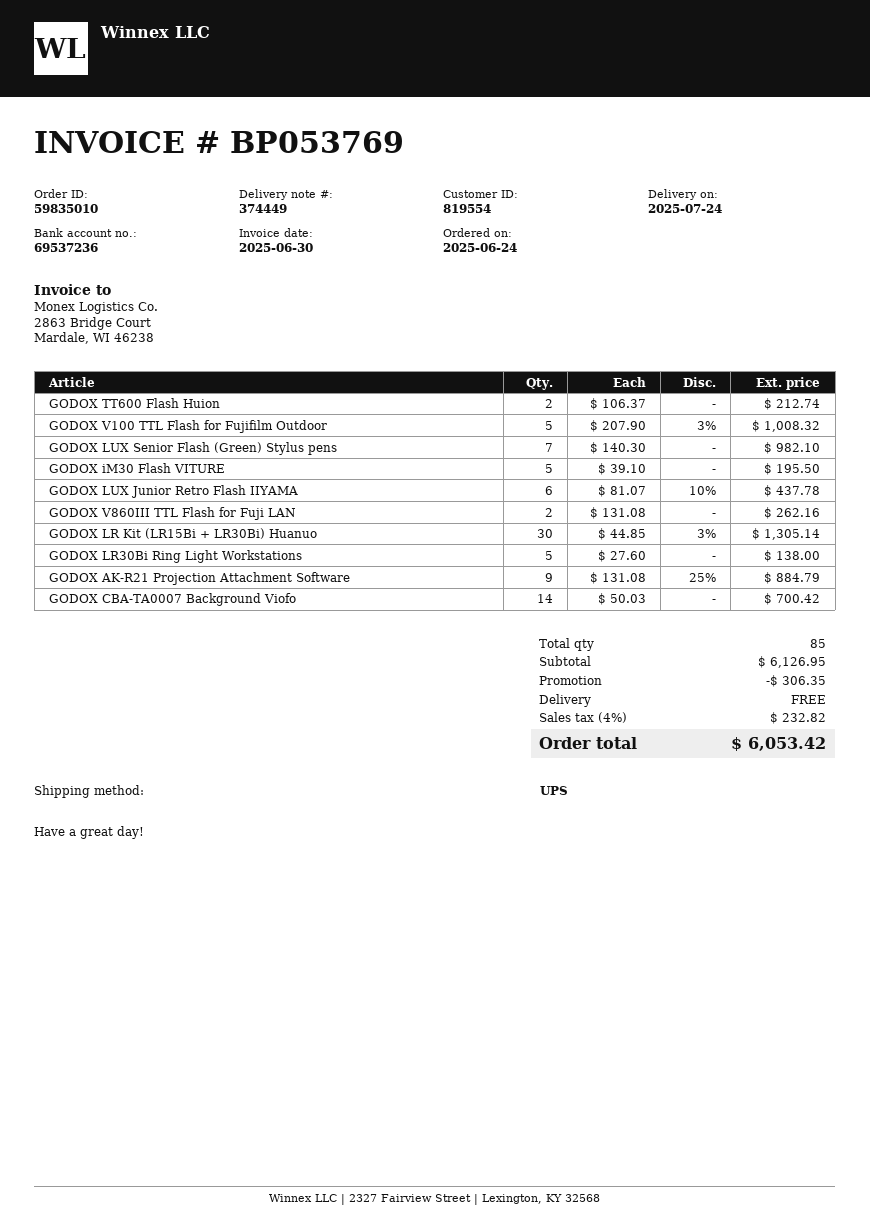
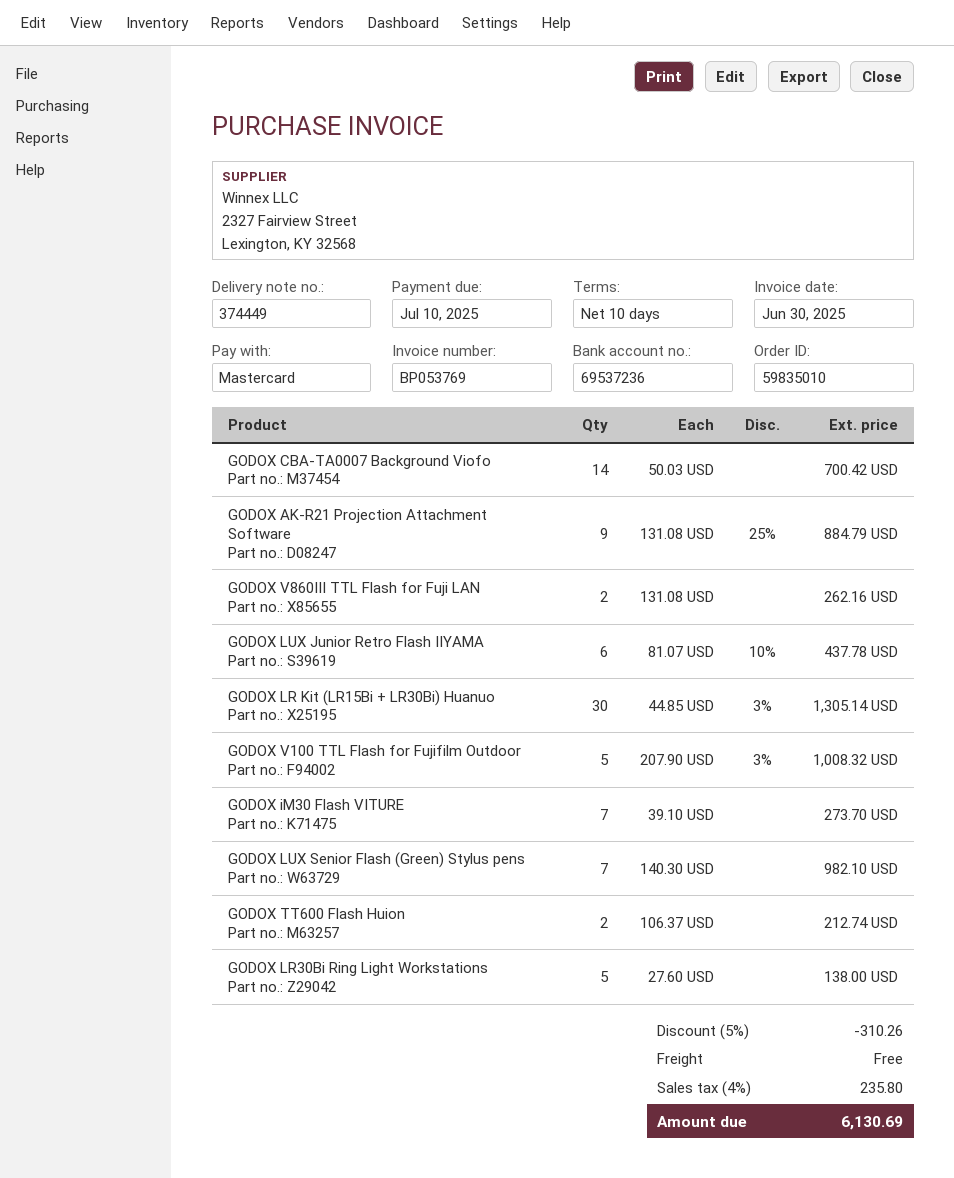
GODOX iM30 Flash VITURE: 5 x 39.10 = 195.50 -> 7 x 39.10 = 273.70
discount: 306.35 -> 310.26
tax: 4% = 232.82 -> 4% = 235.80
total: 6053.42 -> 6130.69

